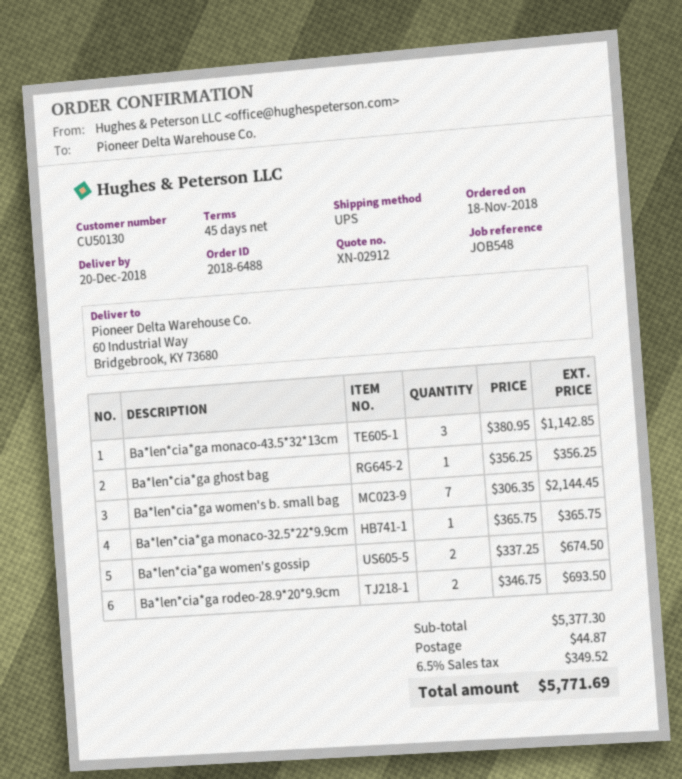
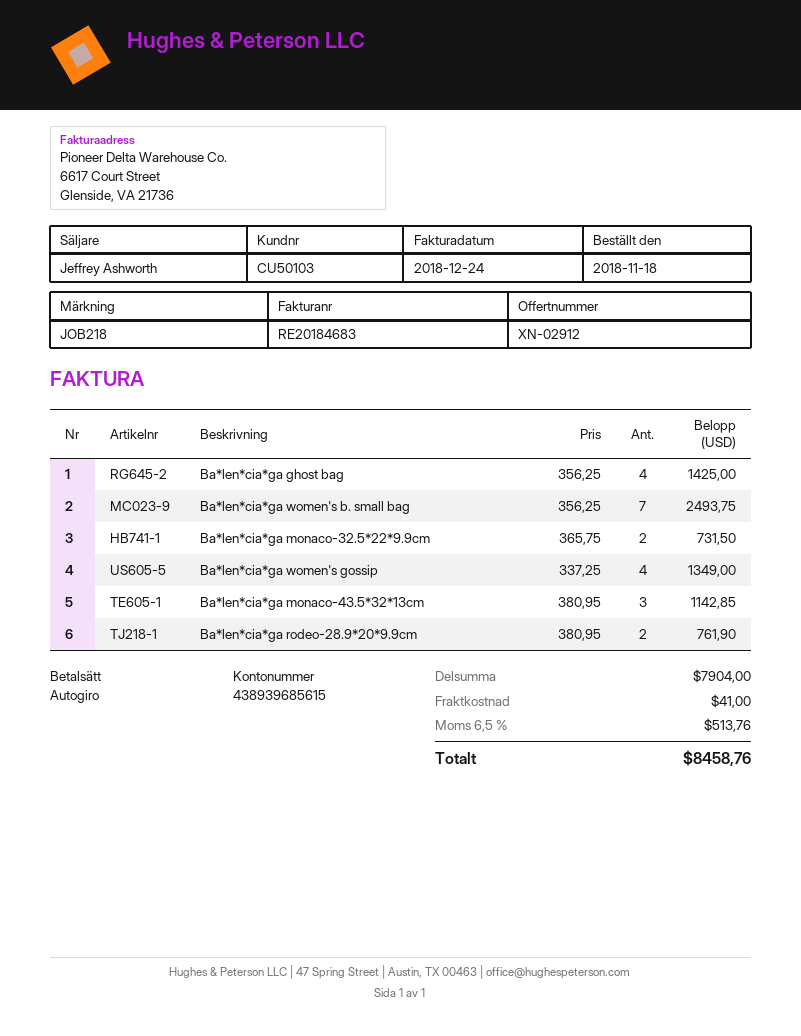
customer number: CU50130 -> CU50103
reference: JOB548 -> JOB218
Ba*len*cia*ga ghost bag: 1 x 356.25 = 356.25 -> 4 x 356.25 = 1425.00
Ba*len*cia*ga women's b. small bag: 7 x 306.35 = 2144.45 -> 7 x 356.25 = 2493.75
Ba*len*cia*ga monaco-32.5*22*9.9cm: 1 x 365.75 = 365.75 -> 2 x 365.75 = 731.50
Ba*len*cia*ga women's gossip: 2 x 337.25 = 674.50 -> 4 x 337.25 = 1349.00
Ba*len*cia*ga rodeo-28.9*20*9.9cm: 2 x 346.75 = 693.50 -> 2 x 380.95 = 761.90
subtotal: 5377.30 -> 7904.00
shipping: 44.87 -> 41.00
tax: 6.5% = 349.52 -> 6.5% = 513.76
total: 5771.69 -> 8458.76

